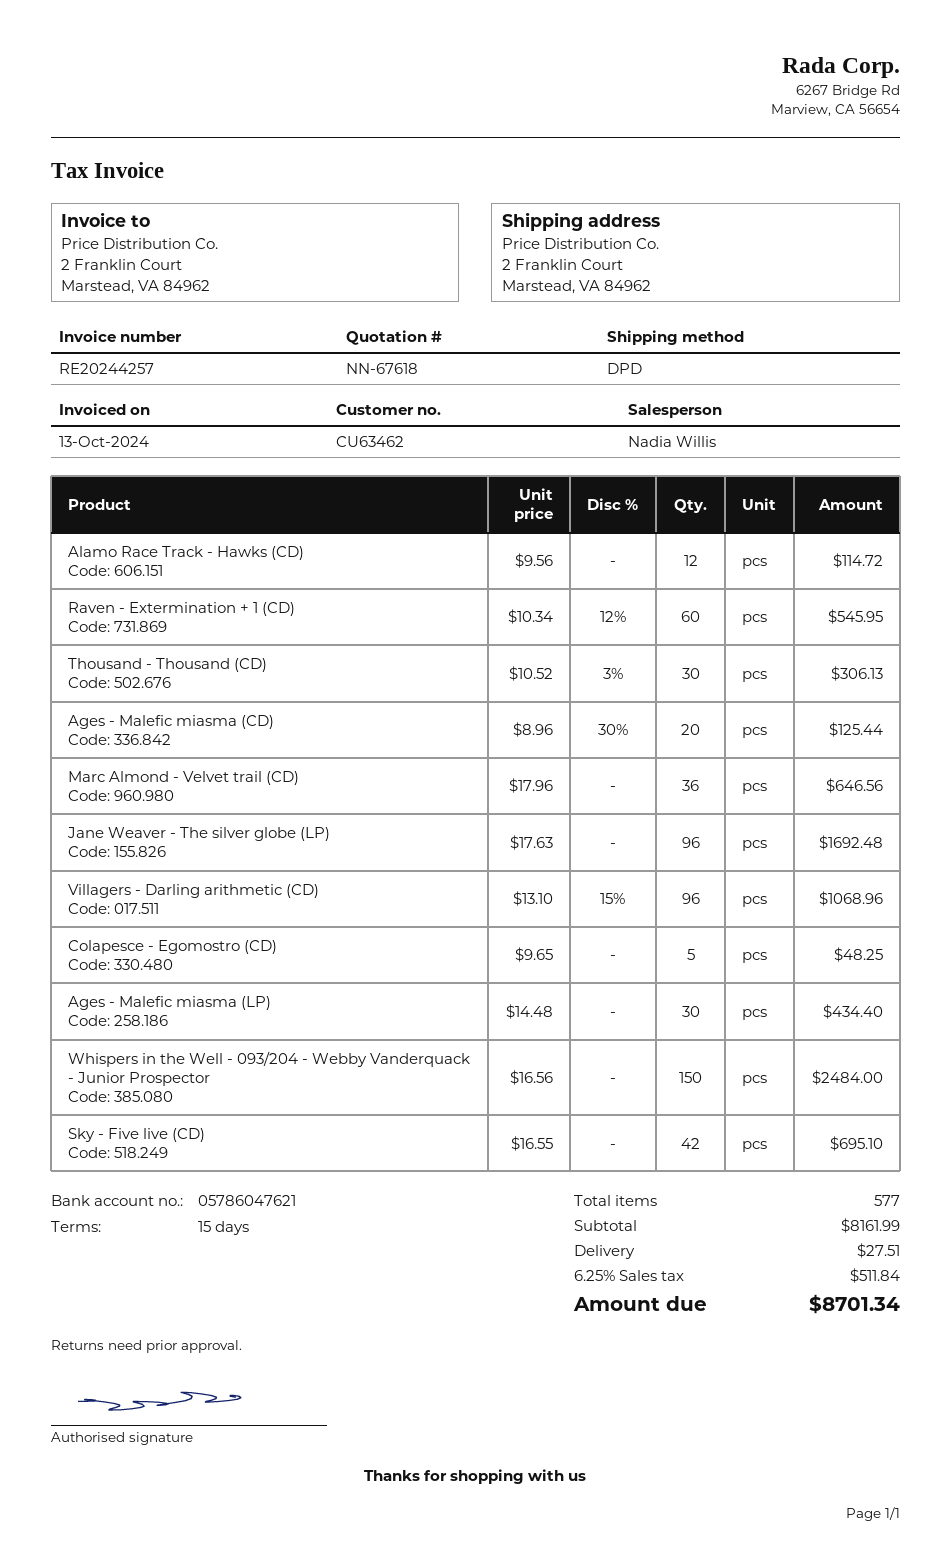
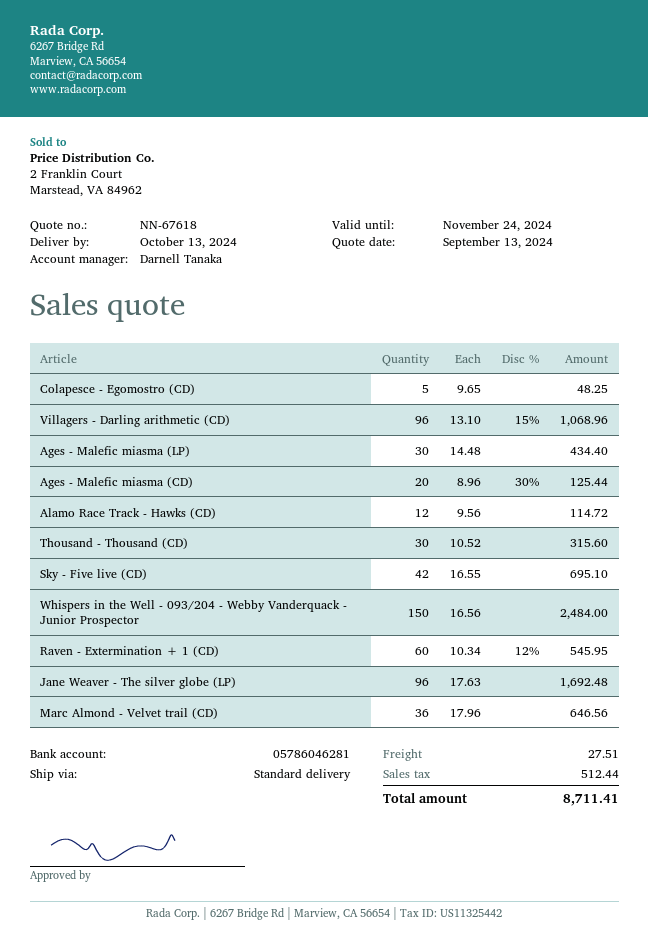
sales rep: Nadia Willis -> Darnell Tanaka
bank account: 05786047621 -> 05786046281
shipping method: DPD -> standard
Thousand - Thousand (CD): 30 x 10.52 - 3% = 306.13 -> 30 x 10.52 = 315.60
tax: 511.84 -> 512.44
total: 8701.34 -> 8711.41

